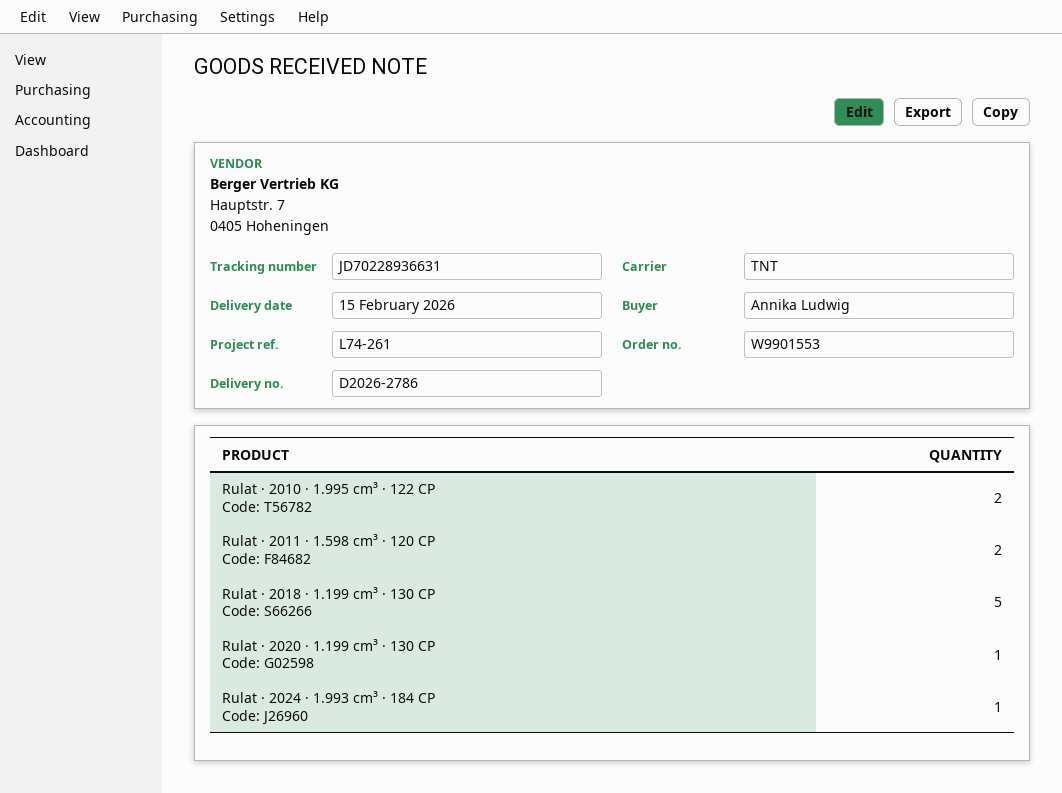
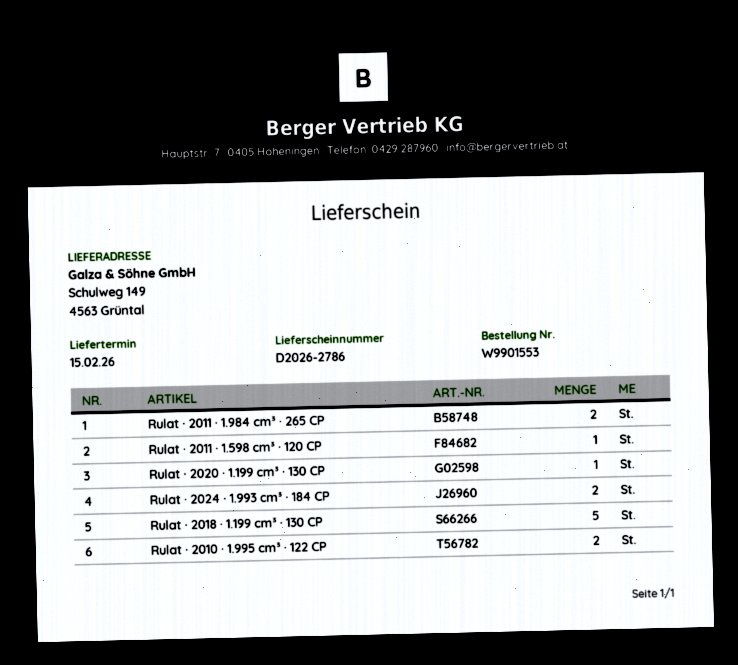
Rulat · 2011 · 1.598 cm³ · 120 CP: 2 -> 1
Rulat · 2024 · 1.993 cm³ · 184 CP: 1 -> 2
Rulat · 2011 · 1.984 cm³ · 265 CP: none -> 2

